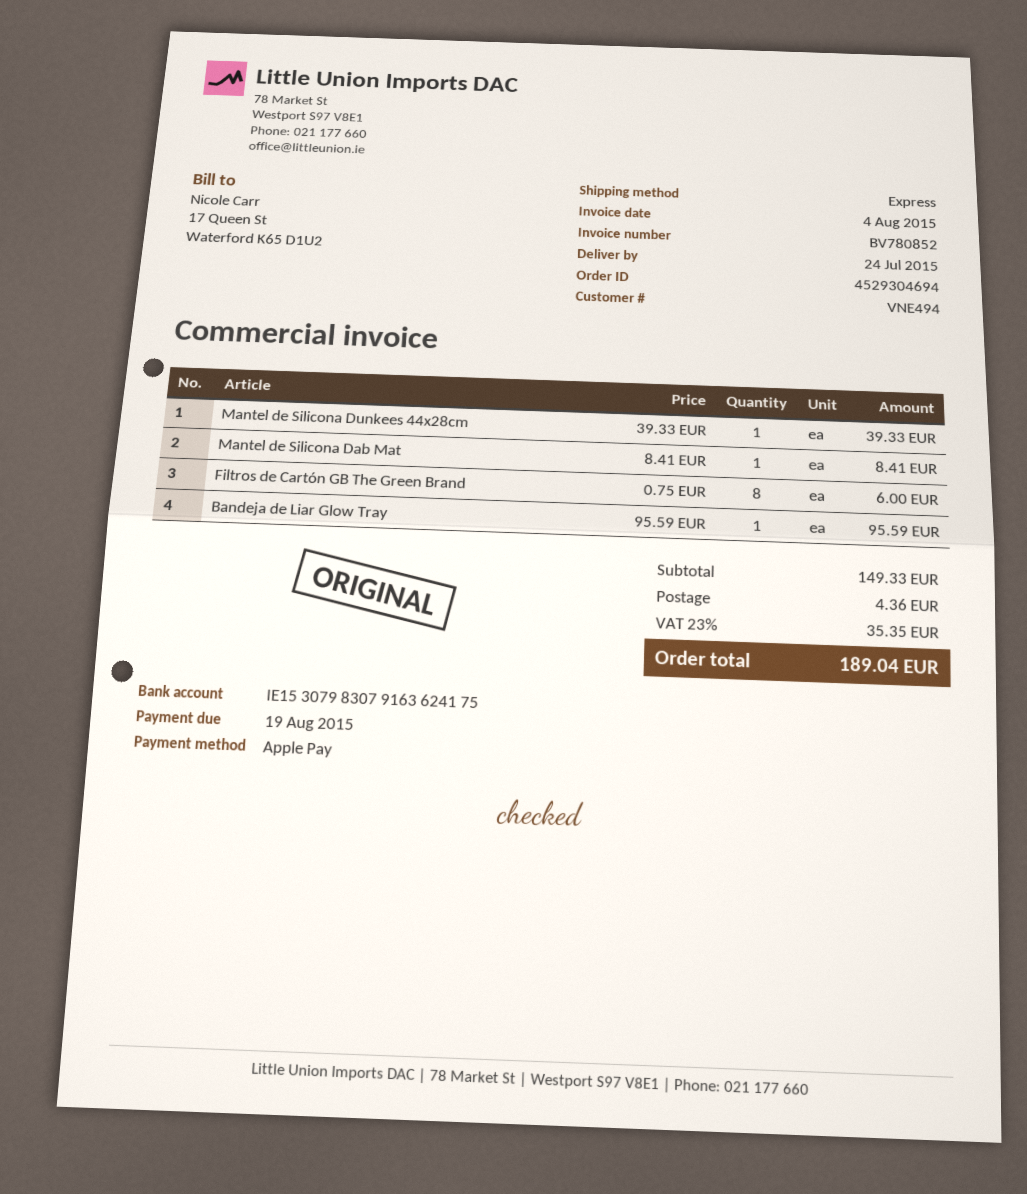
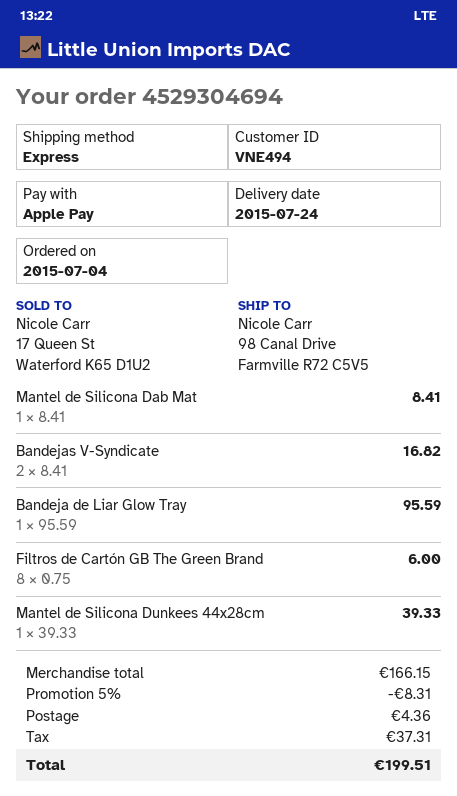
Bandejas V-Syndicate: none -> 2 x 8.41 = 16.82
subtotal: 149.33 -> 166.15
discount: none -> 5% = 8.31
tax: 35.35 -> 37.31
total: 189.04 -> 199.51

